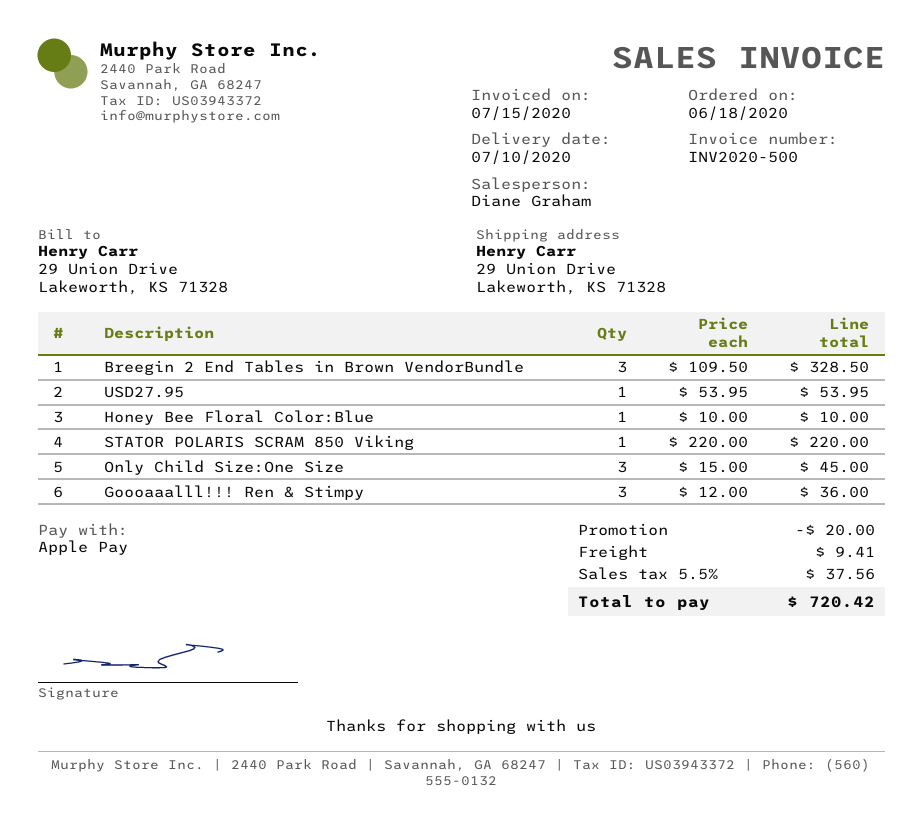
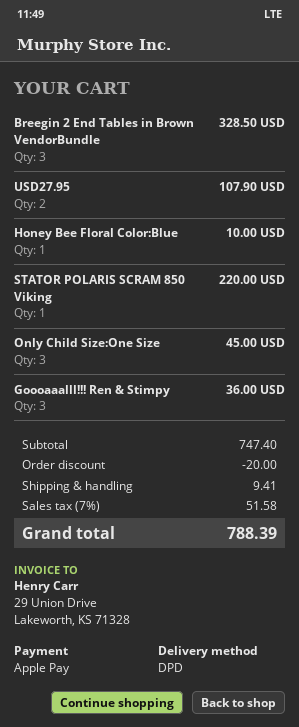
USD27.95: 1 for 53.95 -> 2 for 107.90
tax: 5.5% = 37.56 -> 7% = 51.58
total: 720.42 -> 788.39

